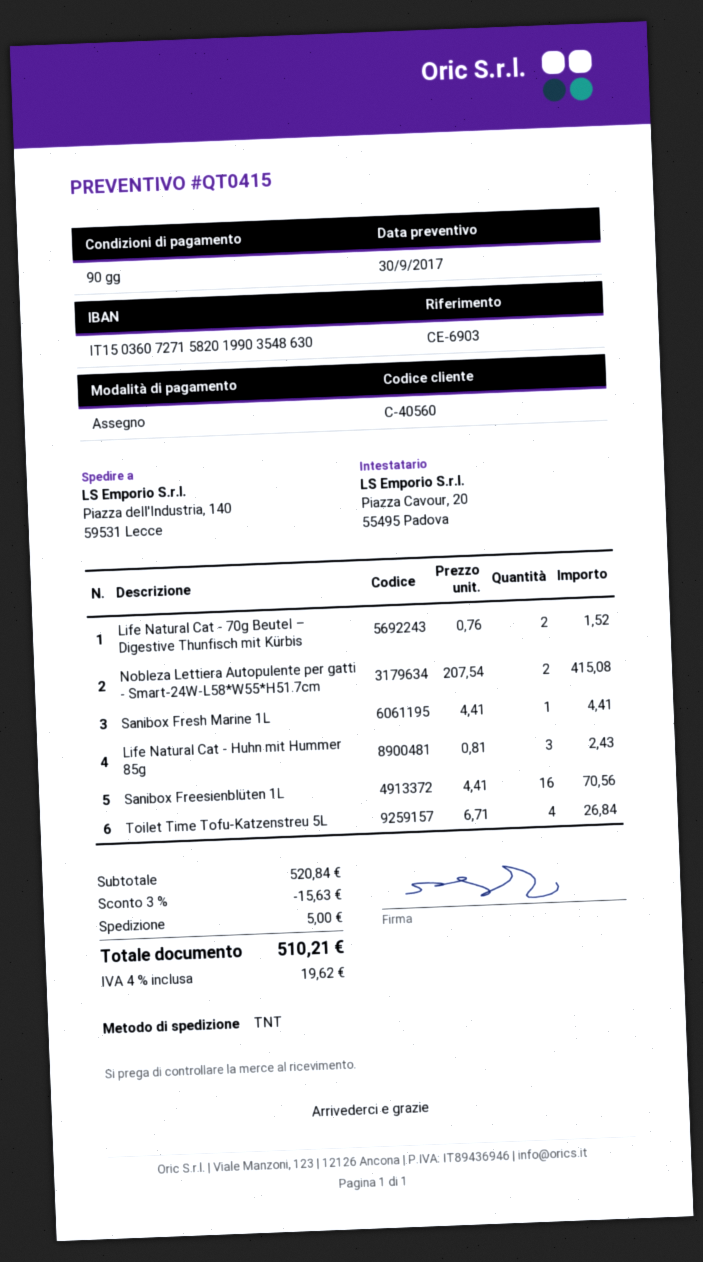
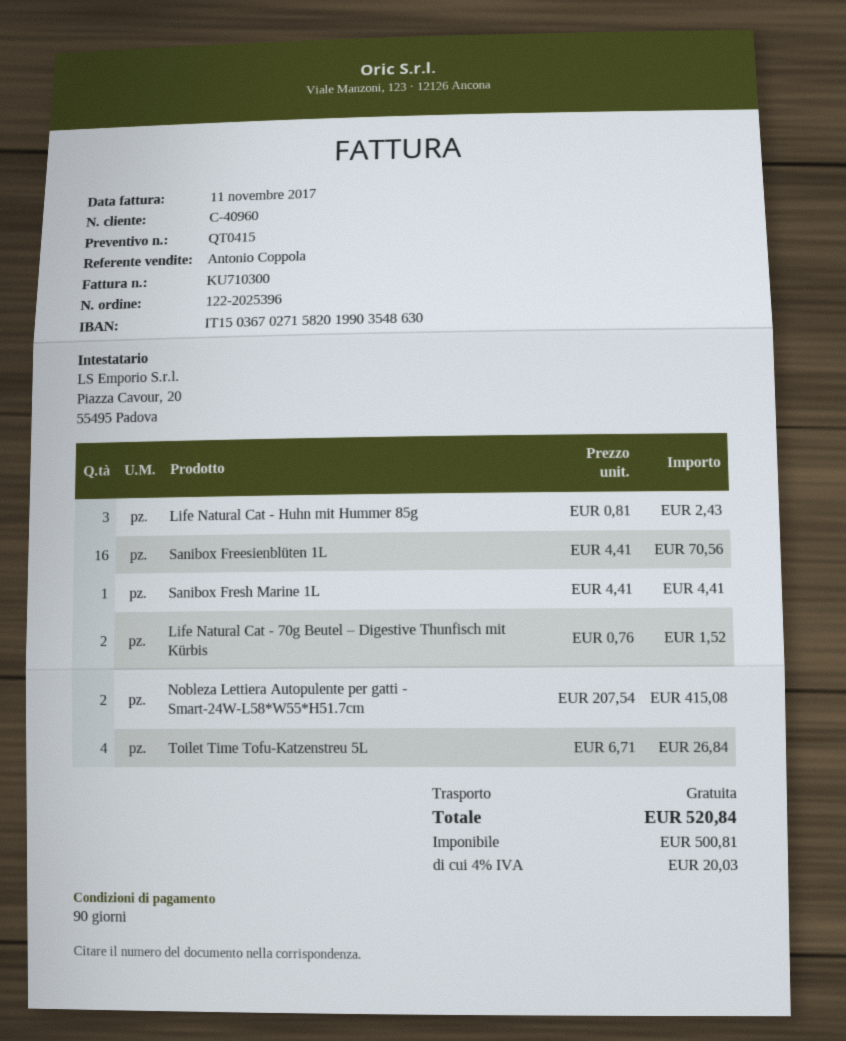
customer number: C-40560 -> C-40960
bank account: IT1503607271582019903548630 -> IT1503670271582019903548630
discount: 3% = 15.63 -> none
shipping: 5.00 -> 0.00
tax: 4% = 19.62 -> 4% = 20.03
total: 510.21 -> 520.84

